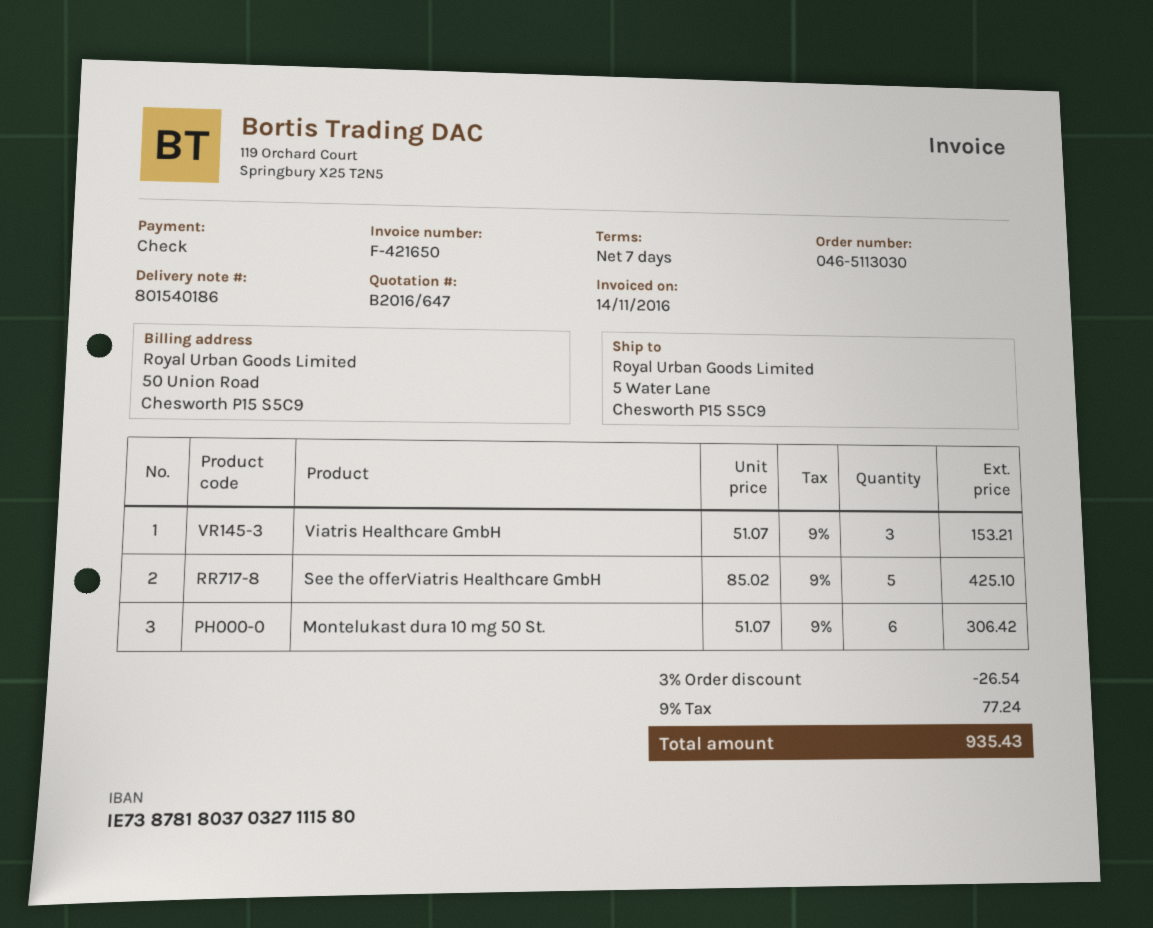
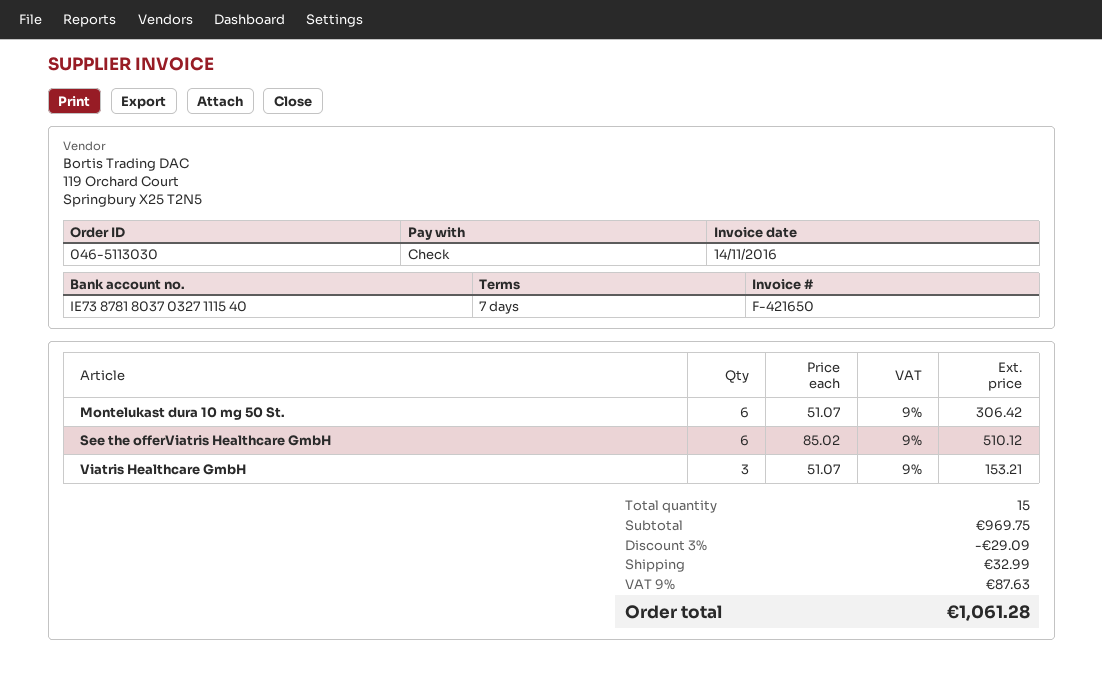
bank account: IE73878180370327111580 -> IE73878180370327111540
See the offerViatris Healthcare GmbH: 5 x 85.02 = 425.10 -> 6 x 85.02 = 510.12
discount: 3% = 26.54 -> 3% = 29.09
shipping: none -> 32.99
tax: 9% = 77.24 -> 9% = 87.63
total: 935.43 -> 1061.28

